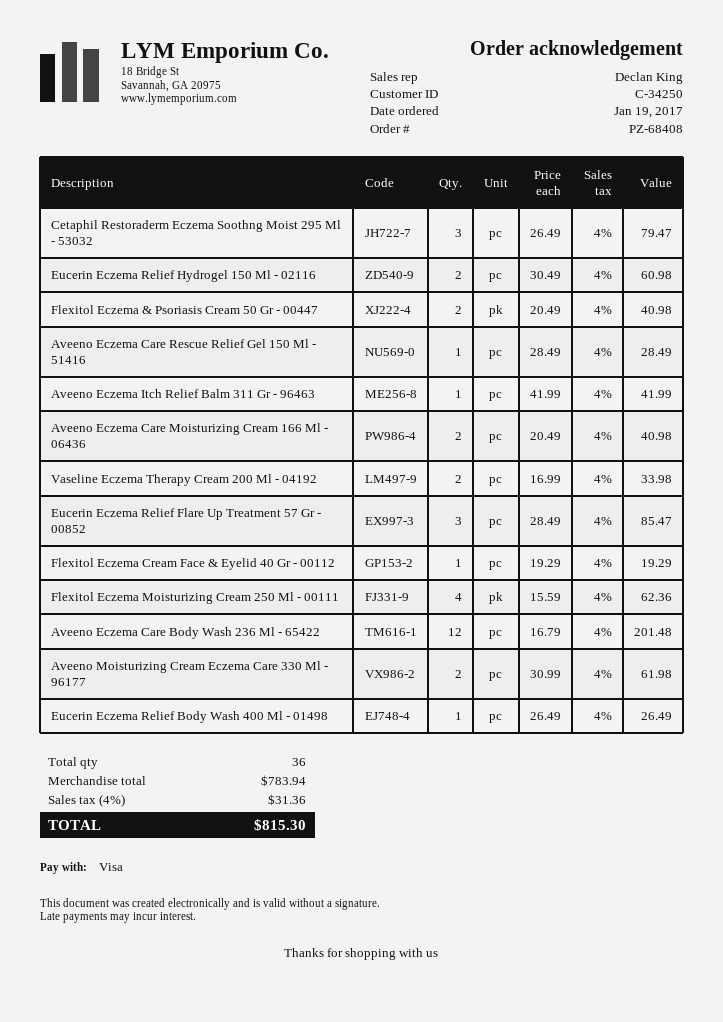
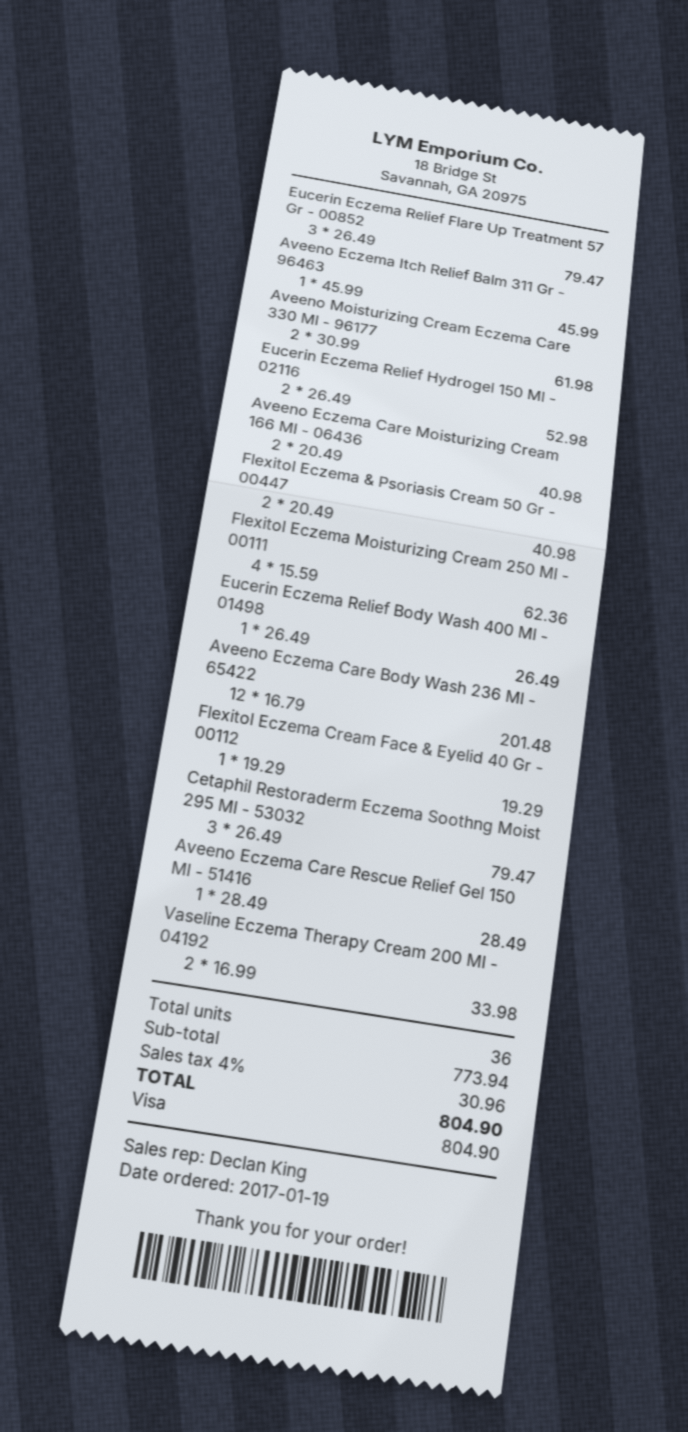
Eucerin Eczema Relief Hydrogel 150 Ml - 02116: 2 x 30.49 = 60.98 -> 2 x 26.49 = 52.98
Aveeno Eczema Itch Relief Balm 311 Gr - 96463: 1 x 41.99 = 41.99 -> 1 x 45.99 = 45.99
Eucerin Eczema Relief Flare Up Treatment 57 Gr - 00852: 3 x 28.49 = 85.47 -> 3 x 26.49 = 79.47
subtotal: 783.94 -> 773.94
tax: 4% = 31.36 -> 4% = 30.96
total: 815.30 -> 804.90

